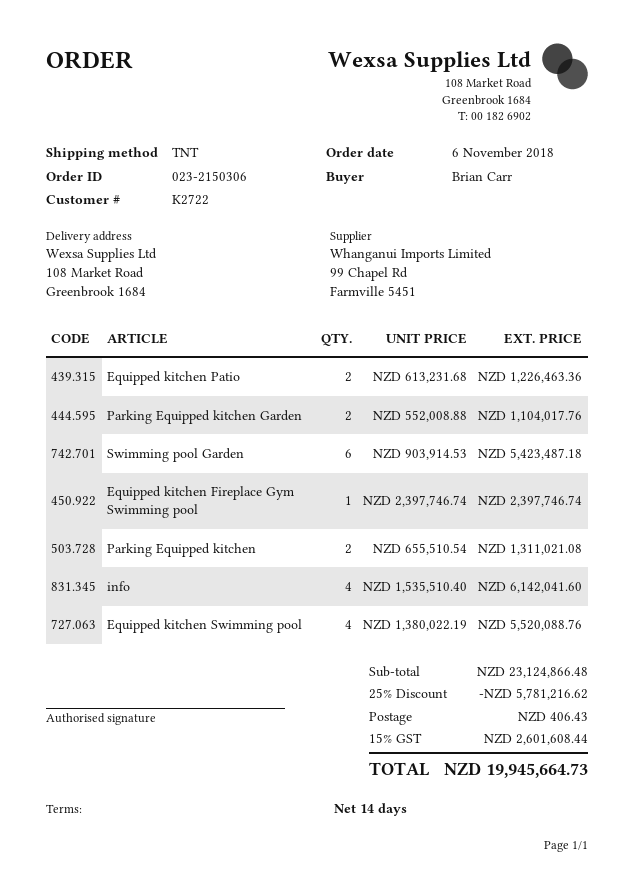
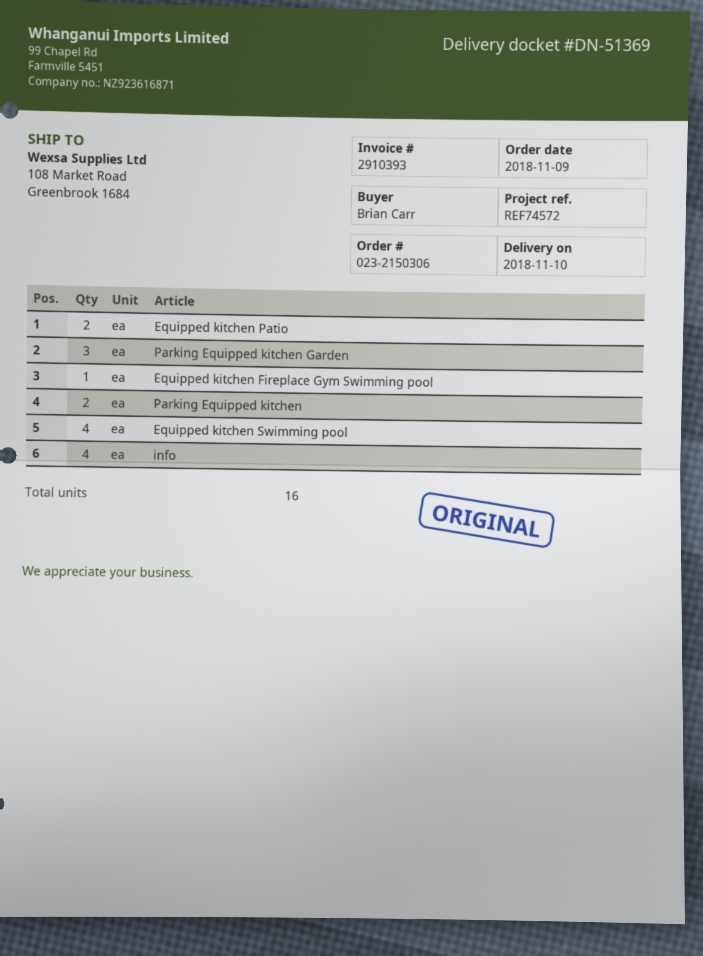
order date: 2018-11-06 -> 2018-11-09
Parking Equipped kitchen Garden: 2 -> 3
Swimming pool Garden: 6 -> none

